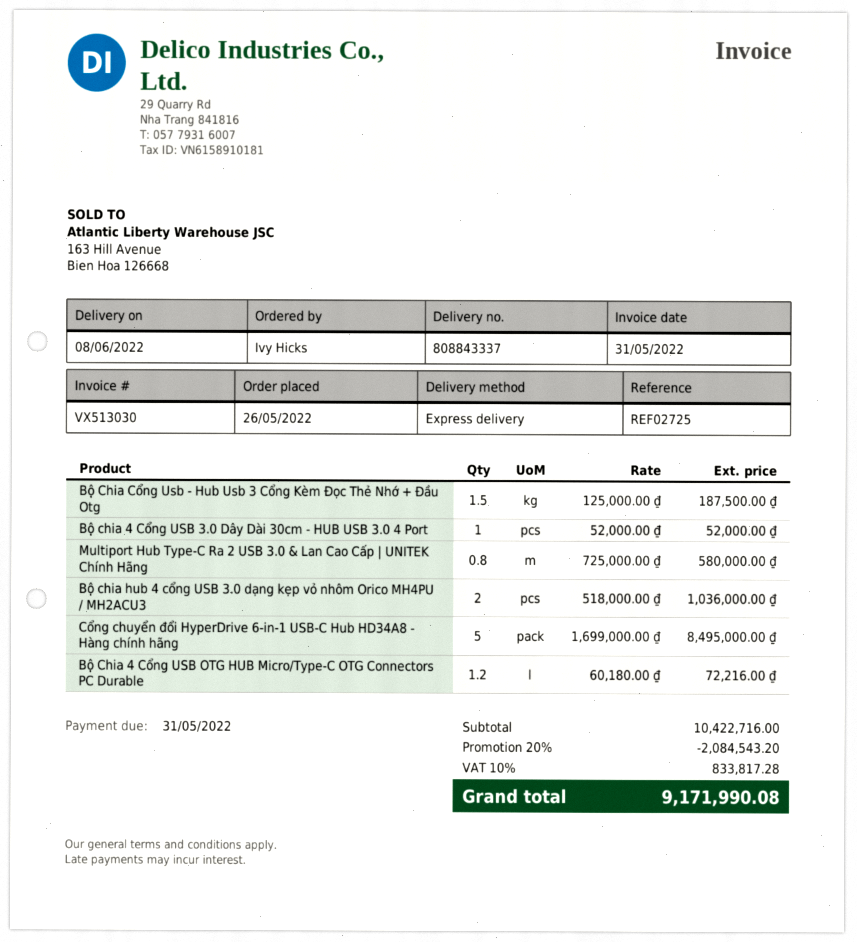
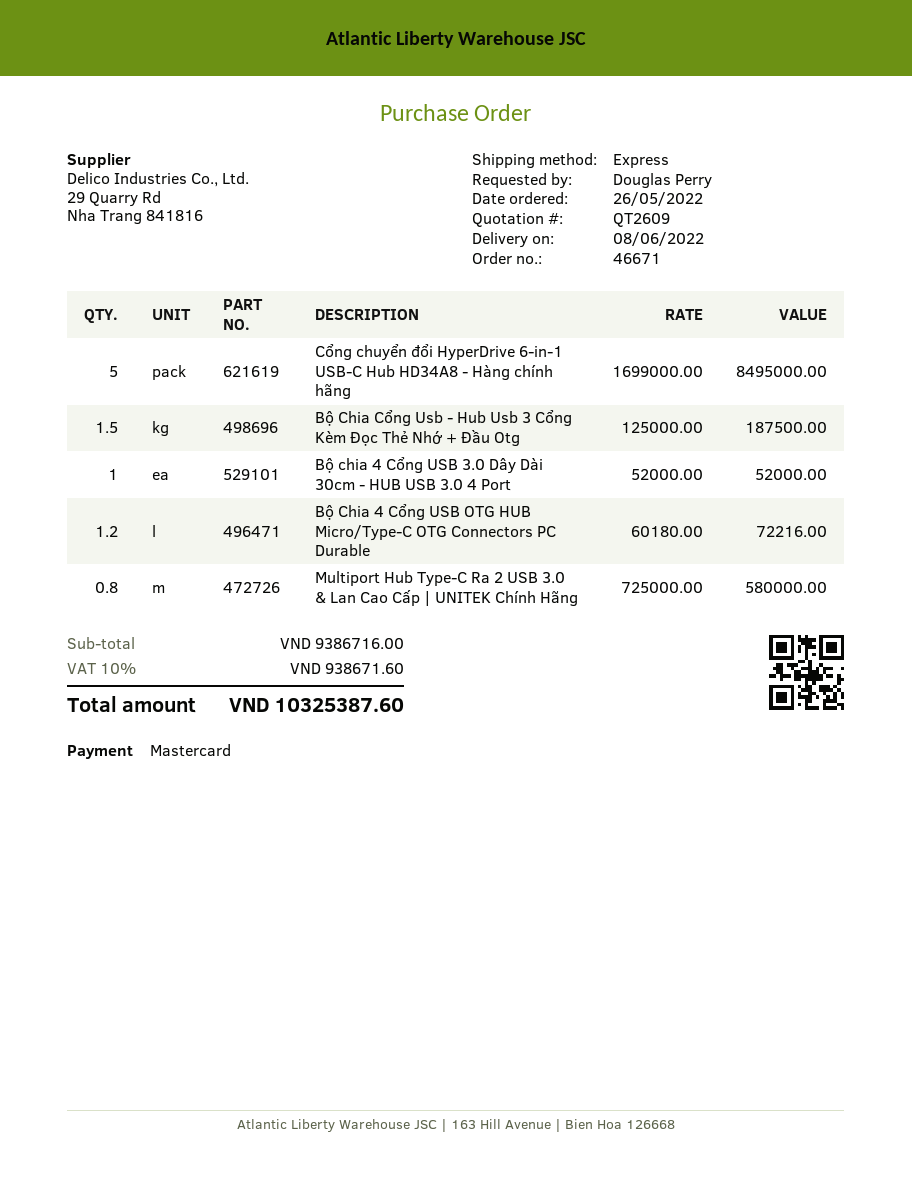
ordered by: Ivy Hicks -> Douglas Perry
Bộ chia hub 4 cổng USB 3.0 dạng kẹp vỏ nhôm Orico MH4PU / MH2ACU3: 2 x 518000.00 = 1036000.00 -> none
subtotal: 10422716.00 -> 9386716.00
discount: 20% = 2084543.20 -> none
tax: 10% = 833817.28 -> 10% = 938671.60
total: 9171990.08 -> 10325387.60

